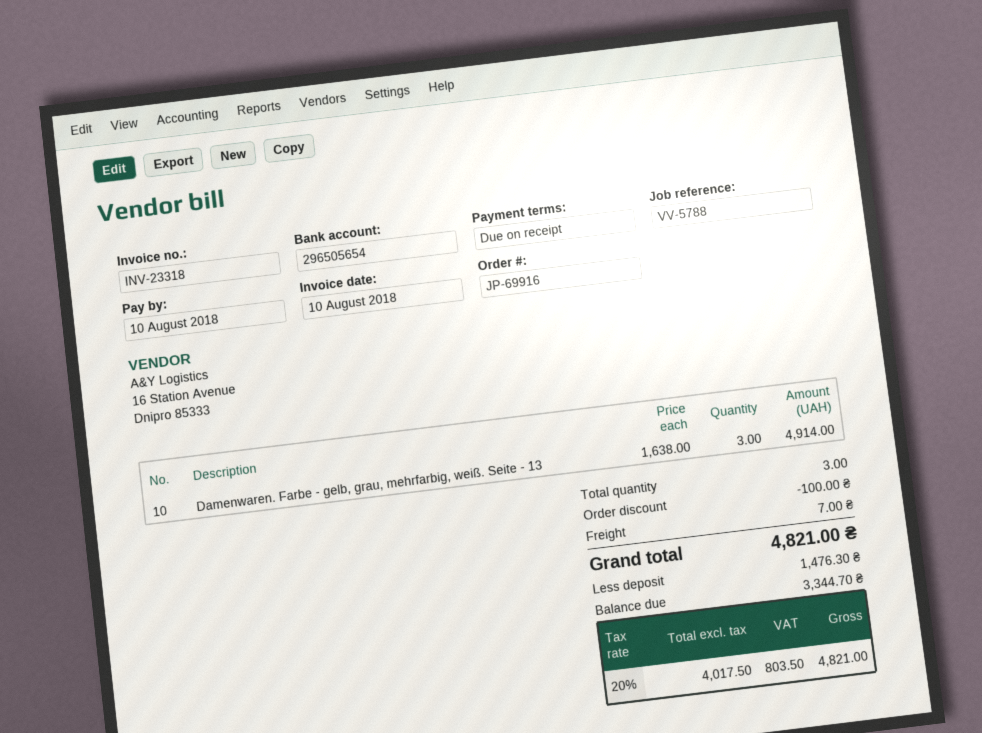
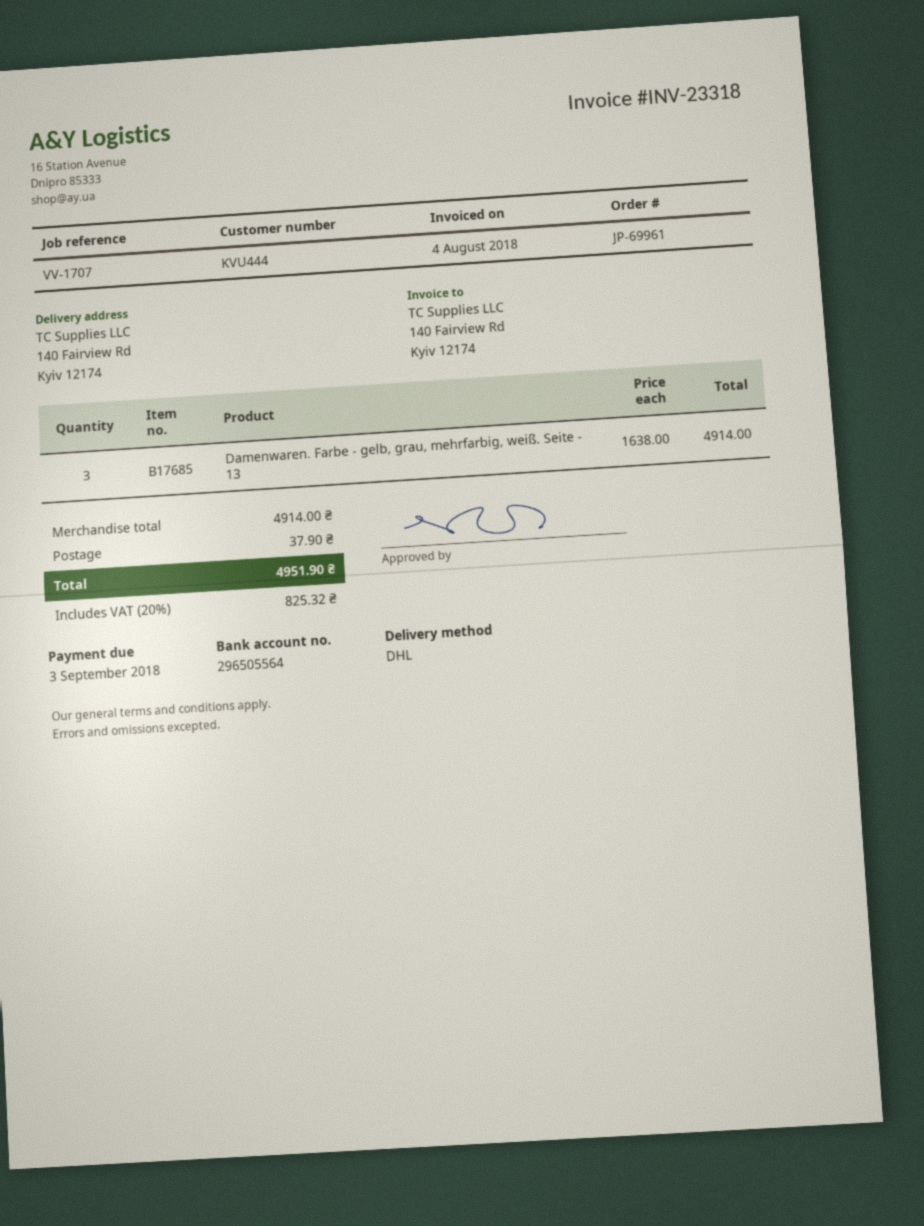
order number: JP-69916 -> JP-69961
invoice date: 2018-08-10 -> 2018-08-04
due date: 2018-08-10 -> 2018-09-03
reference: VV-5788 -> VV-1707
bank account: 296505654 -> 296505564
discount: 100.00 -> none
shipping: 7.00 -> 37.90
tax: 20% = 803.50 -> 20% = 825.32
total: 4821.00 -> 4951.90

